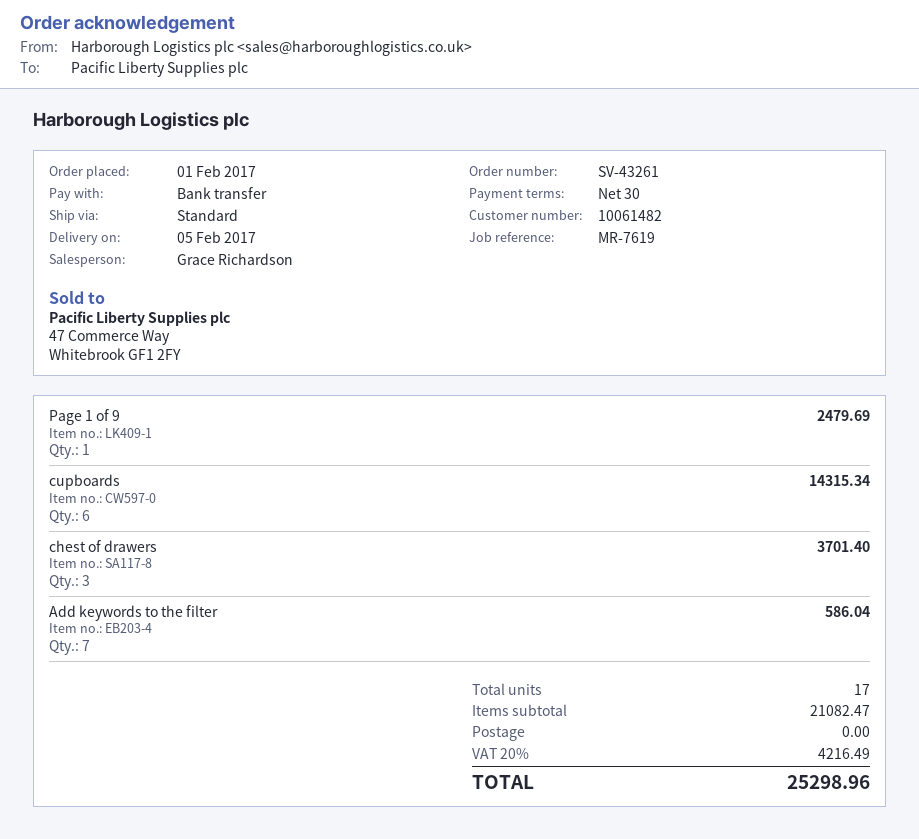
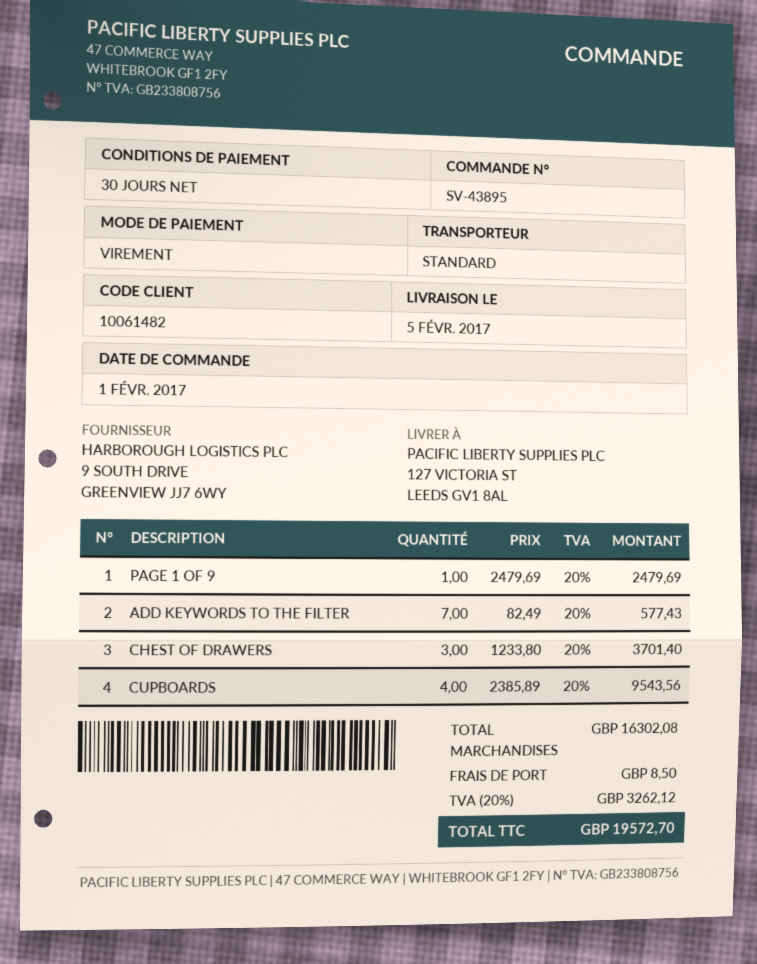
order number: SV-43261 -> SV-43895
cupboards: 6 for 14315.34 -> 4 for 9543.56
Add keywords to the filter: 7 for 586.04 -> 7 for 577.43
subtotal: 21082.47 -> 16302.08
shipping: 0.00 -> 8.50
tax: 20% = 4216.49 -> 20% = 3262.12
total: 25298.96 -> 19572.70

